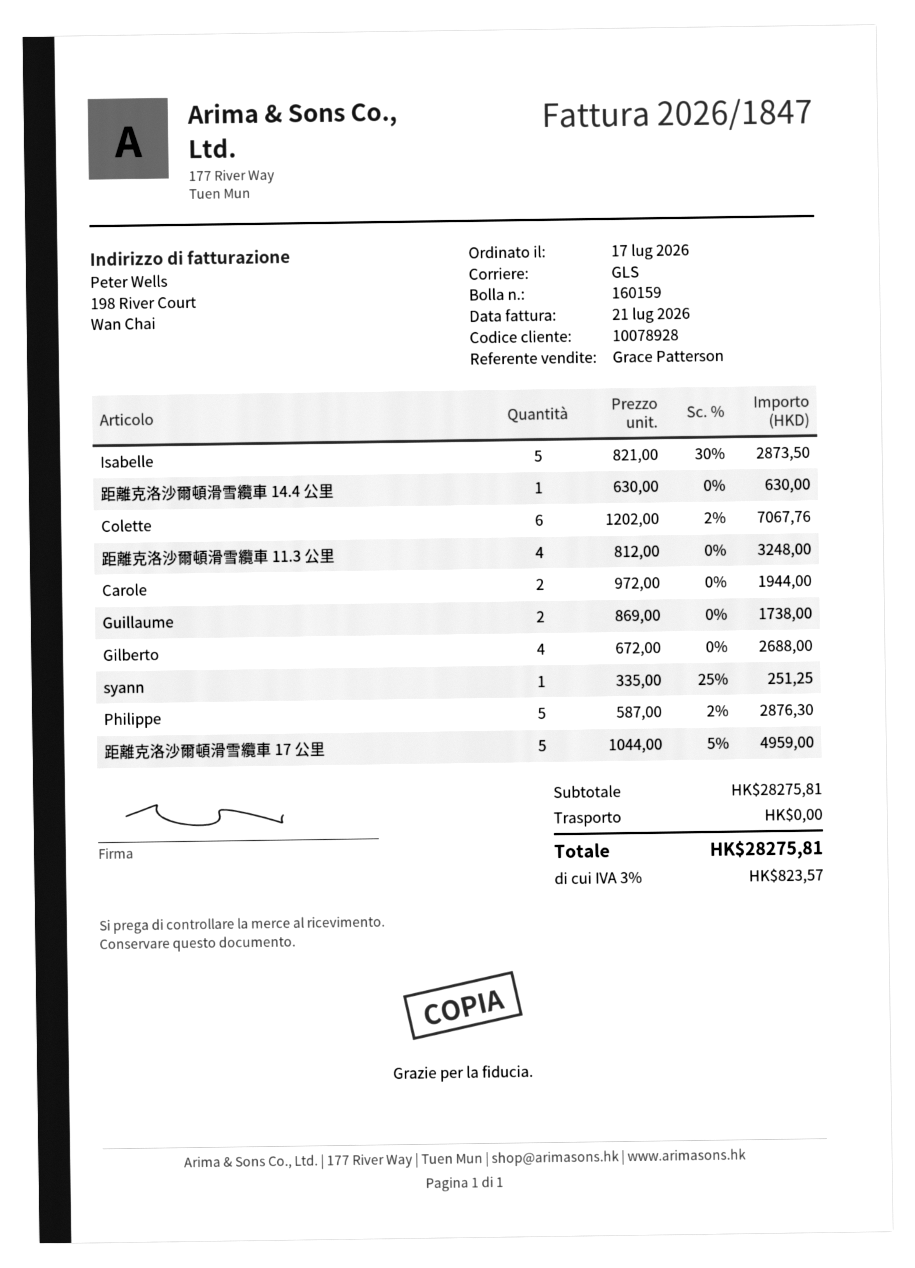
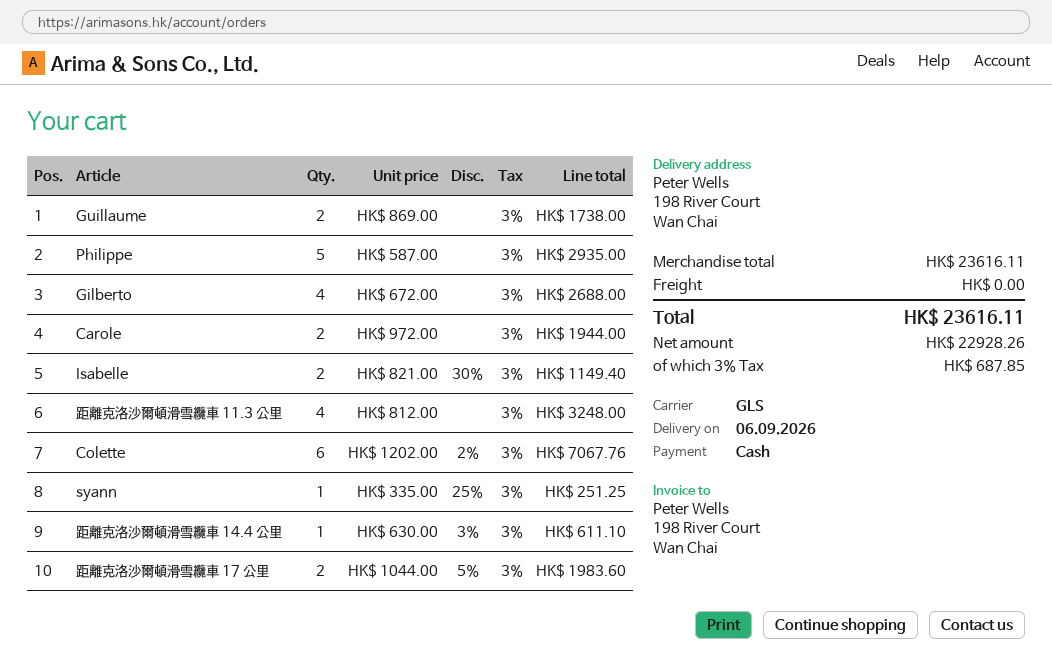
Isabelle: 5 x 821.00 - 30% = 2873.50 -> 2 x 821.00 - 30% = 1149.40
距離克洛沙爾頓滑雪纜車 14.4 公里: 1 x 630.00 = 630.00 -> 1 x 630.00 - 3% = 611.10
Philippe: 5 x 587.00 - 2% = 2876.30 -> 5 x 587.00 = 2935.00
距離克洛沙爾頓滑雪纜車 17 公里: 5 x 1044.00 - 5% = 4959.00 -> 2 x 1044.00 - 5% = 1983.60
subtotal: 28275.81 -> 23616.11
tax: 3% = 823.57 -> 3% = 687.85
total: 28275.81 -> 23616.11

